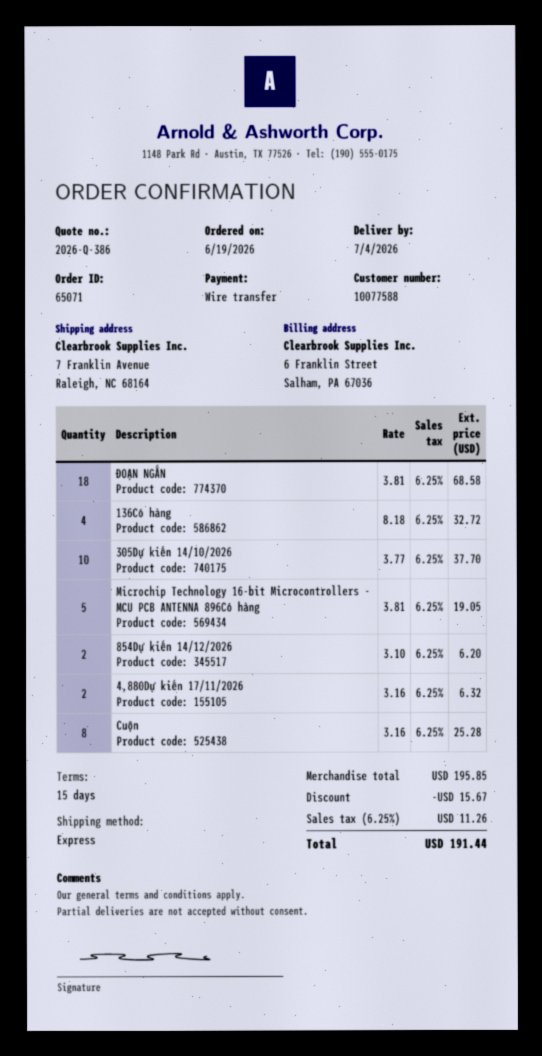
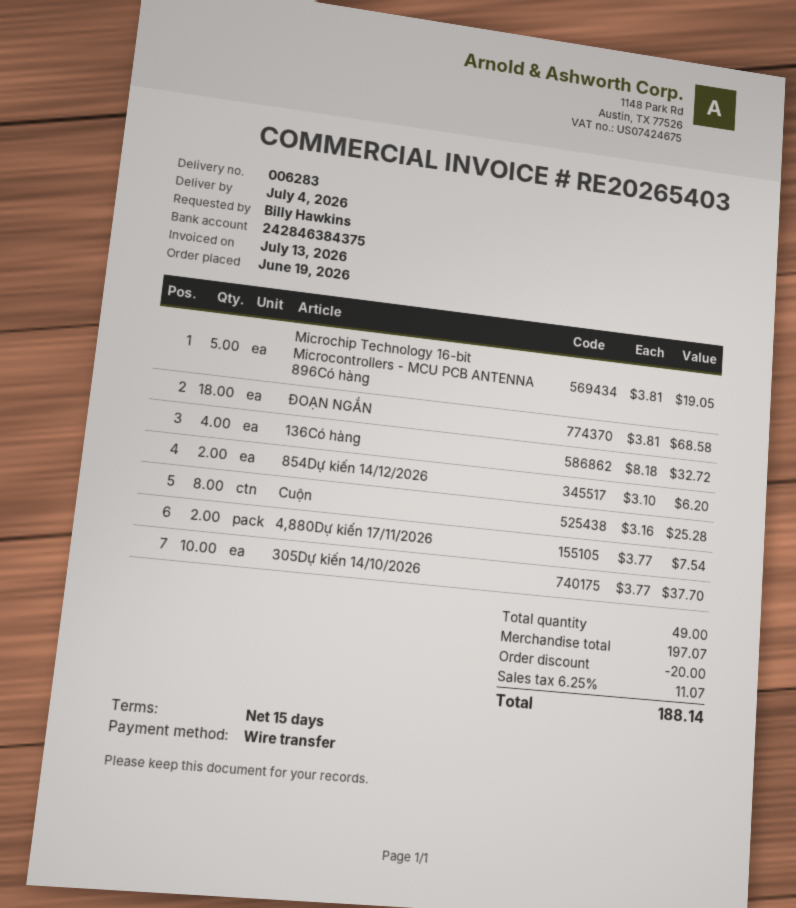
4,880Dự kiến 17/11/2026: 2 x 3.16 = 6.32 -> 2 x 3.77 = 7.54
subtotal: 195.85 -> 197.07
discount: 15.67 -> 20.00
tax: 6.25% = 11.26 -> 6.25% = 11.07
total: 191.44 -> 188.14

